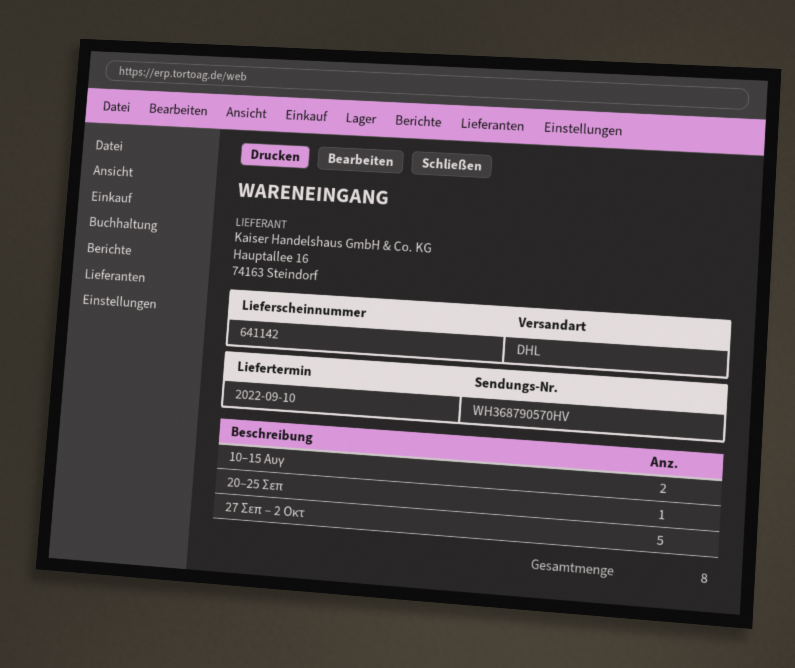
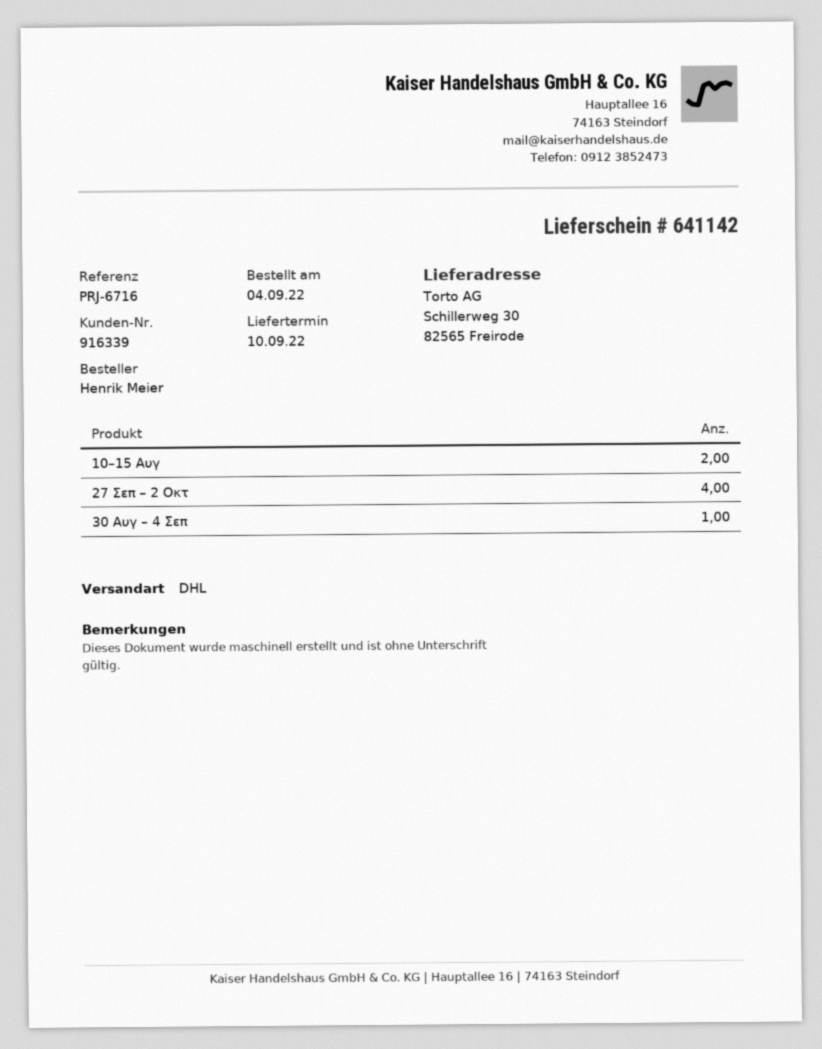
20–25 Σεπ: 1 -> none
27 Σεπ – 2 Οκτ: 5 -> 4
30 Αυγ – 4 Σεπ: none -> 1

